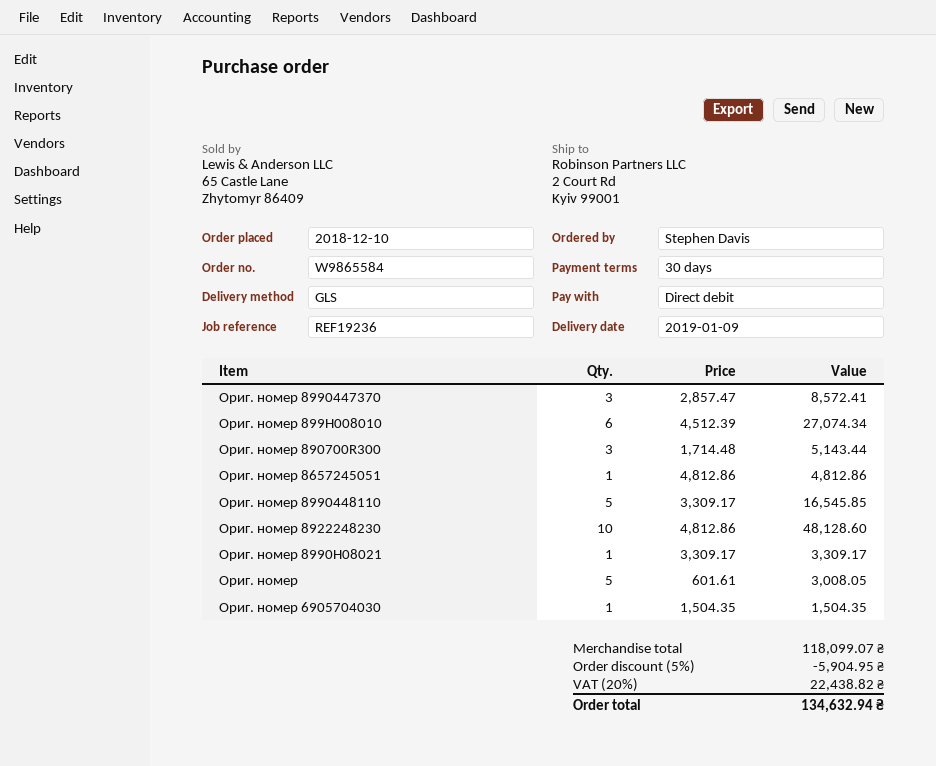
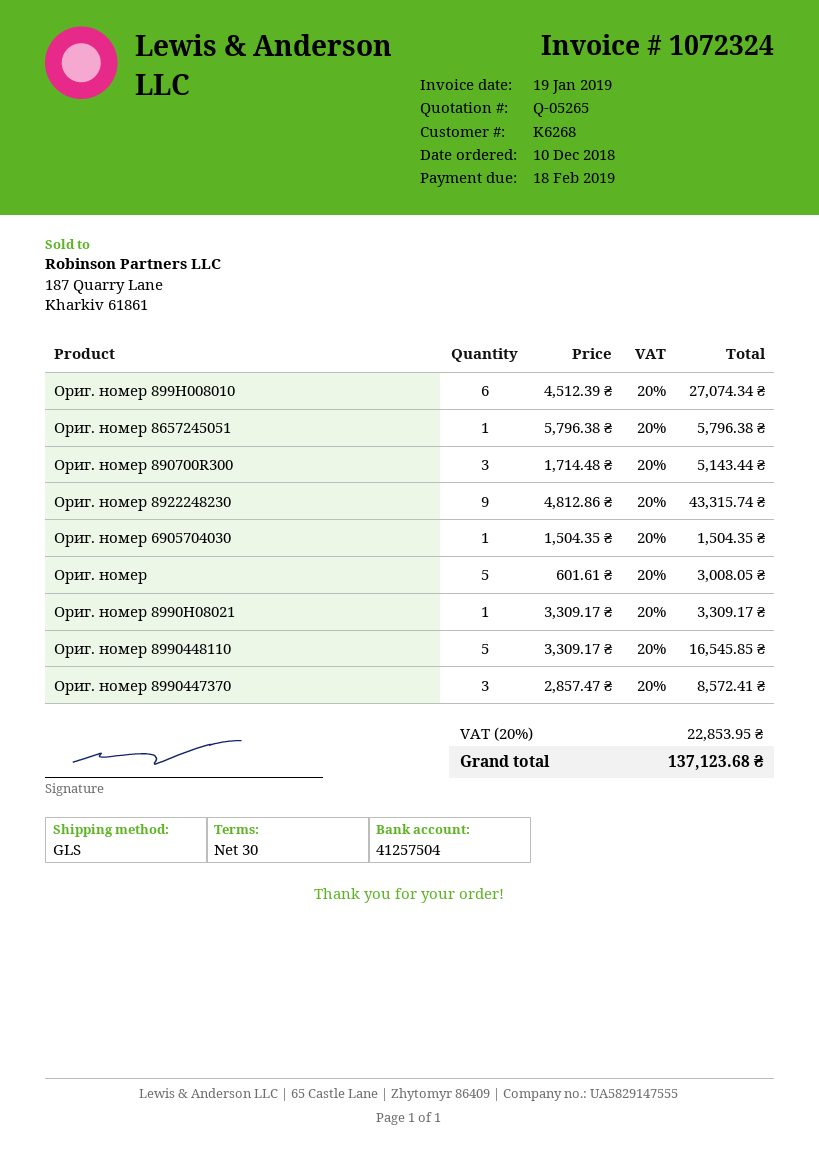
Ориг. номер 8657245051: 1 x 4812.86 = 4812.86 -> 1 x 5796.38 = 5796.38
Ориг. номер 8922248230: 10 x 4812.86 = 48128.60 -> 9 x 4812.86 = 43315.74
discount: 5% = 5904.95 -> none
tax: 20% = 22438.82 -> 20% = 22853.95
total: 134632.94 -> 137123.68

